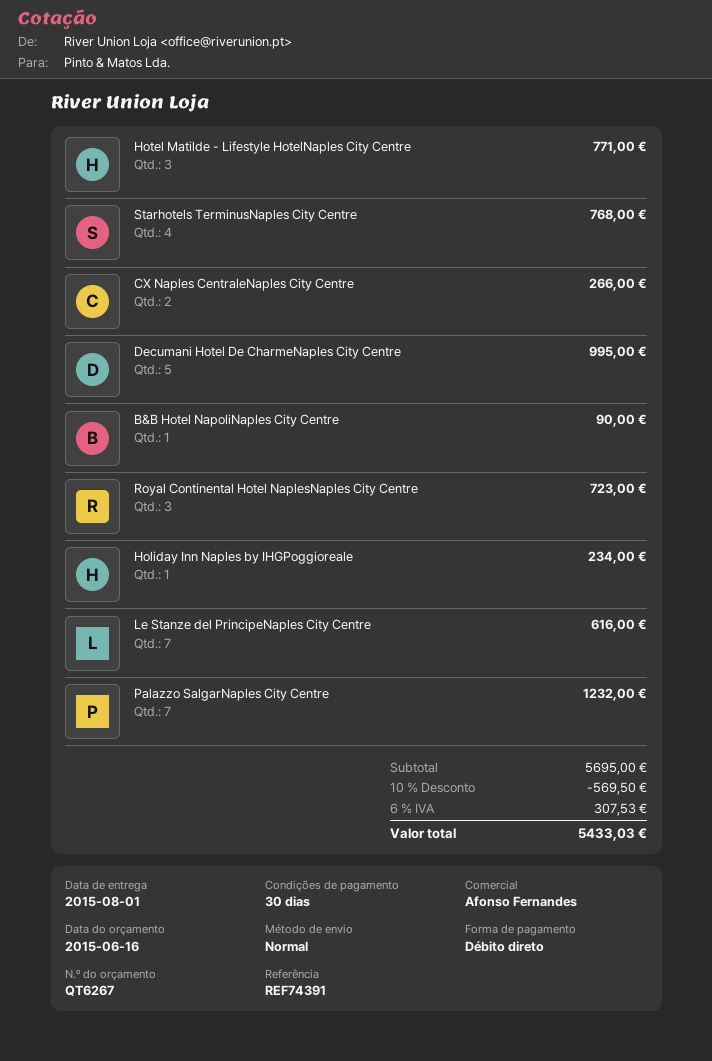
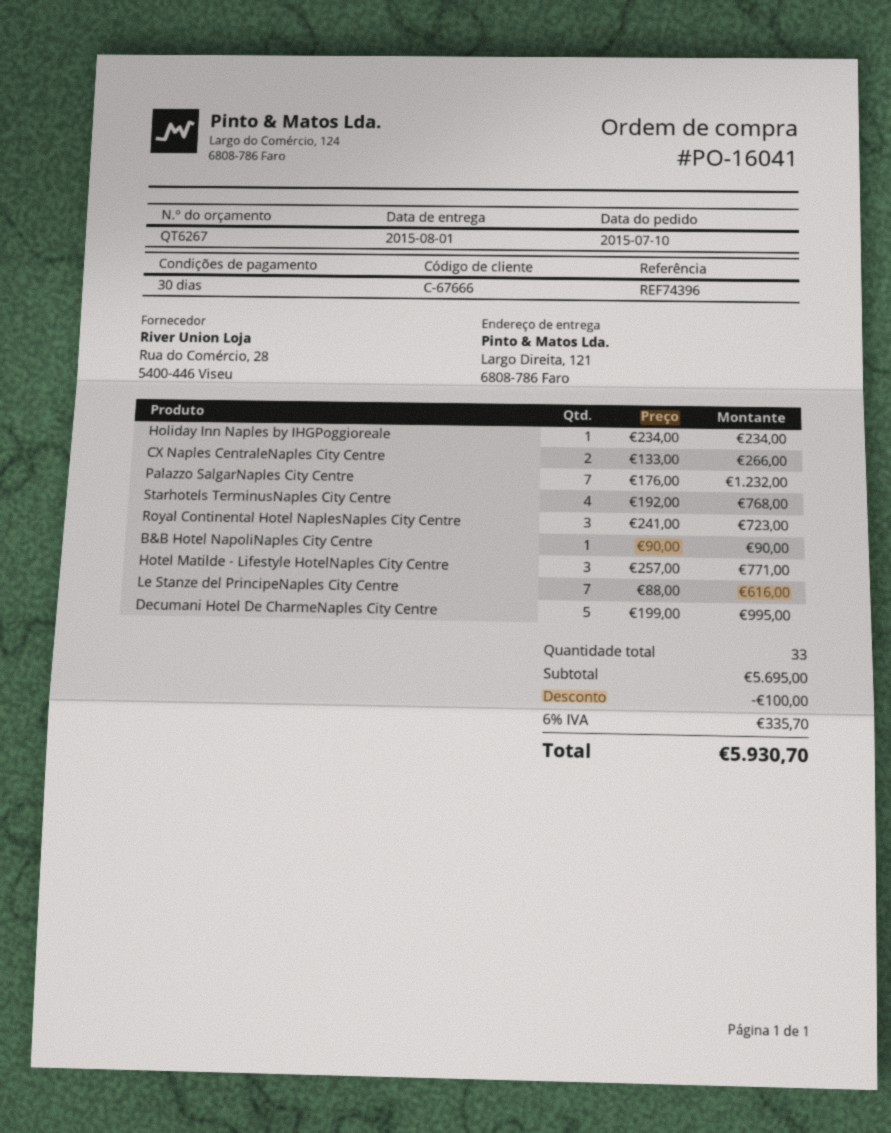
reference: REF74391 -> REF74396
discount: 569.50 -> 100.00
tax: 6% = 307.53 -> 6% = 335.70
total: 5433.03 -> 5930.70

